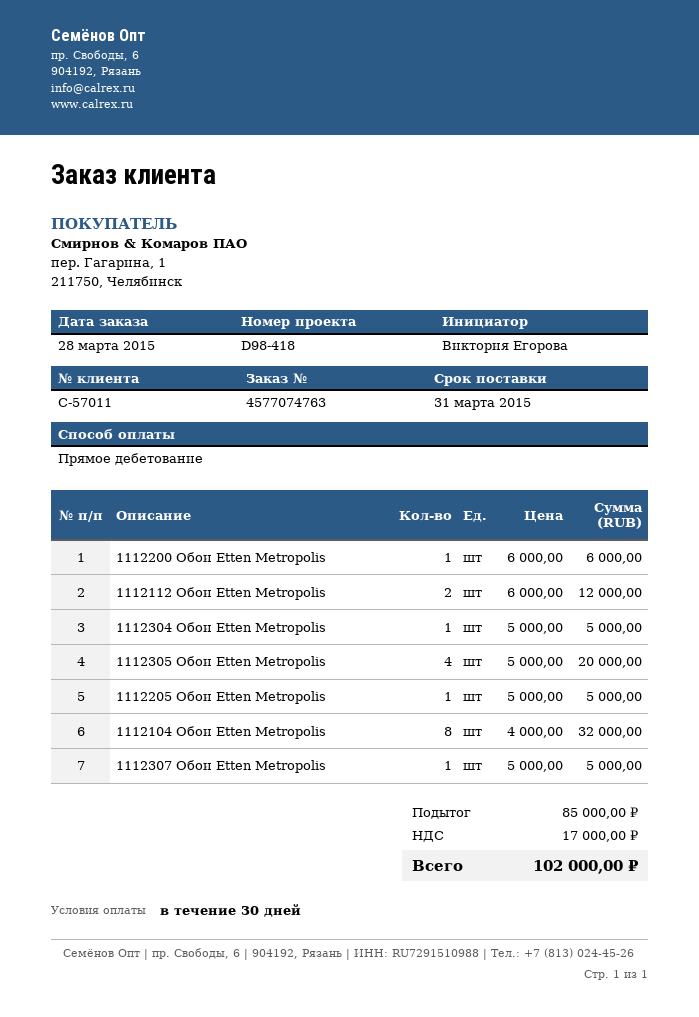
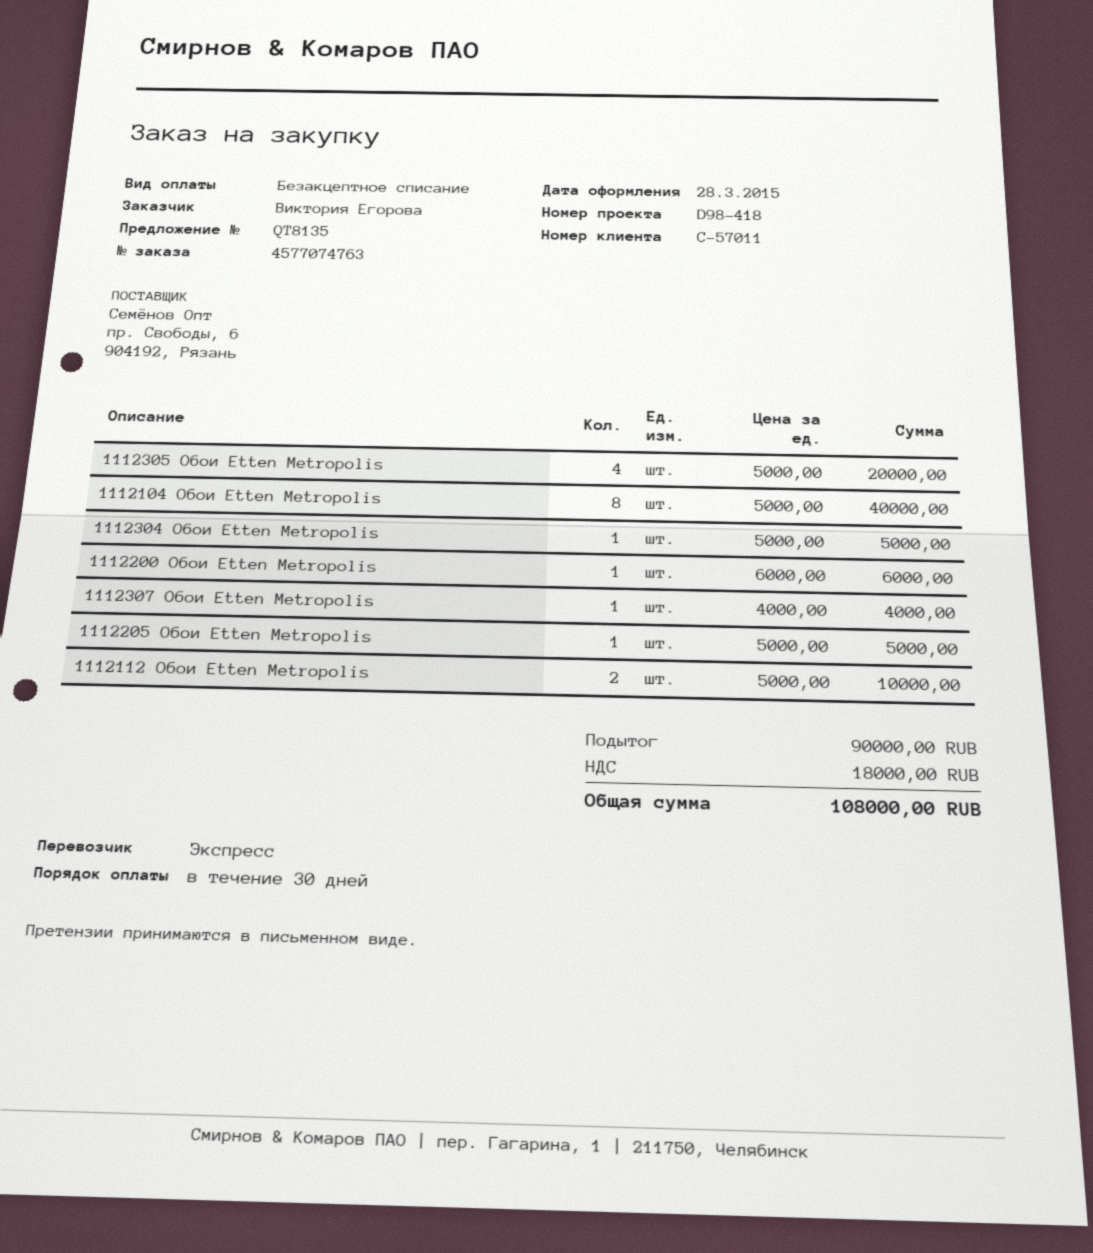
1112112 Обои Etten Metropolis: 2 x 6000.00 = 12000.00 -> 2 x 5000.00 = 10000.00
1112104 Обои Etten Metropolis: 8 x 4000.00 = 32000.00 -> 8 x 5000.00 = 40000.00
1112307 Обои Etten Metropolis: 1 x 5000.00 = 5000.00 -> 1 x 4000.00 = 4000.00
subtotal: 85000.00 -> 90000.00
tax: 17000.00 -> 18000.00
total: 102000.00 -> 108000.00

